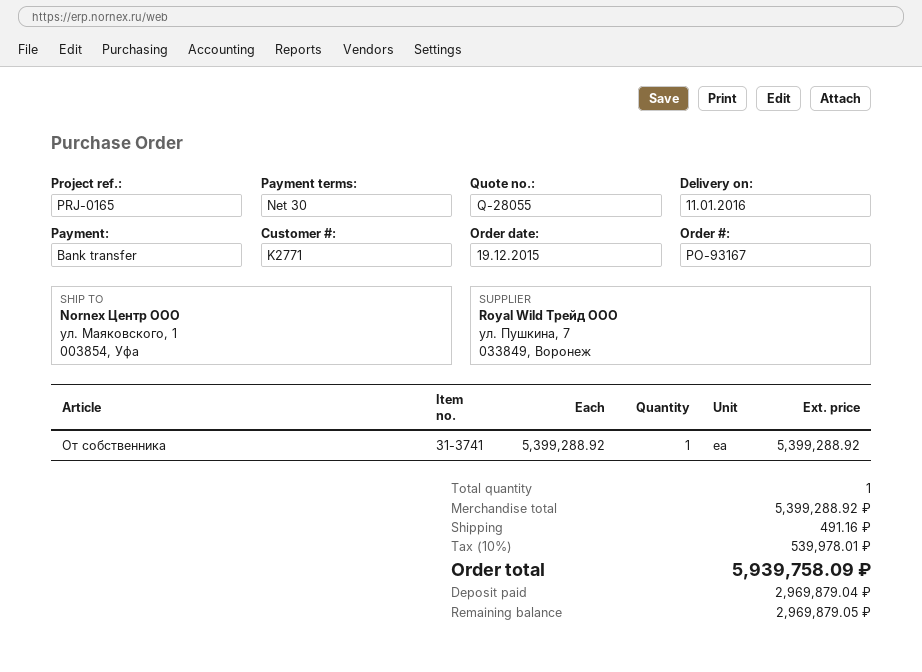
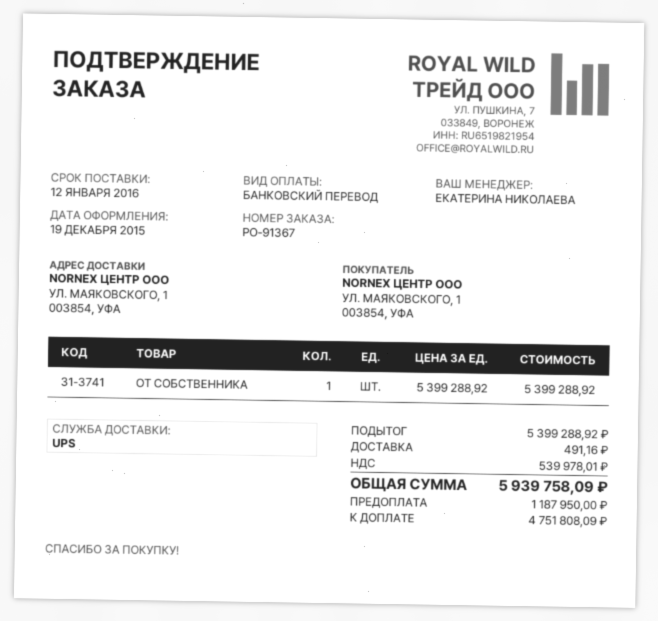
order number: PO-93167 -> PO-91367
delivery date: 2016-01-11 -> 2016-01-12
deposit: 2969879.04 -> 1187950.00
balance: 2969879.05 -> 4751808.09

